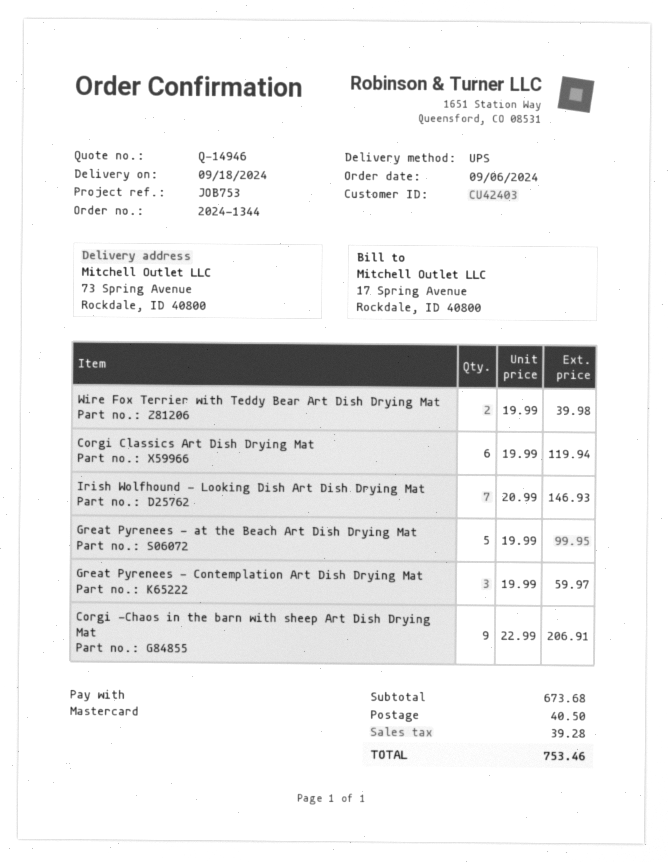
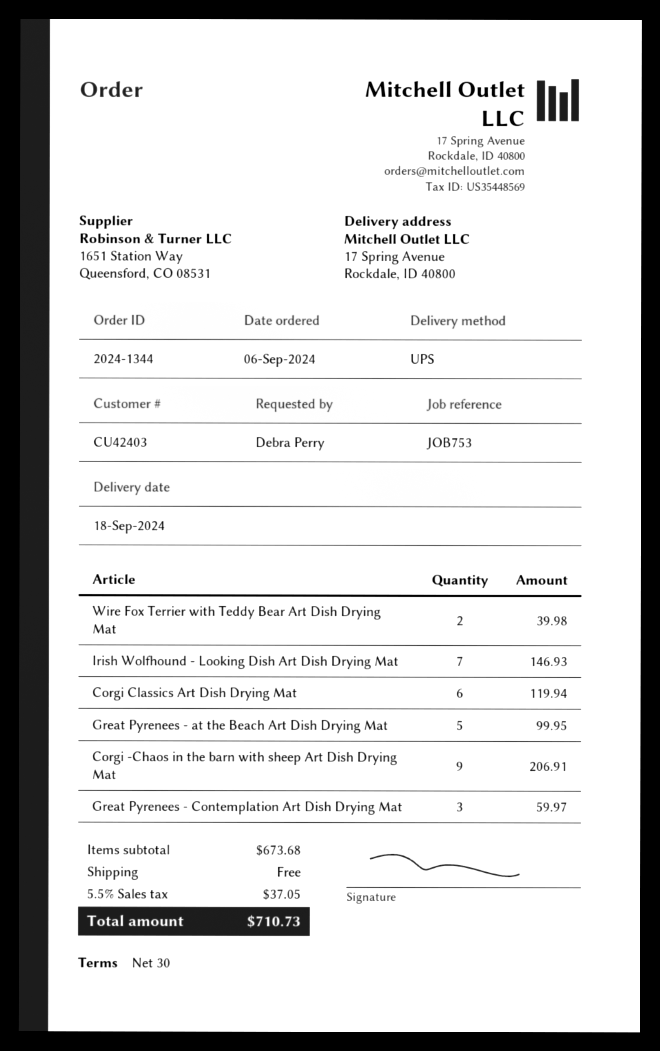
ship to: 73 Spring Avenue, Rockdale, ID 40800 -> 17 Spring Avenue, Rockdale, ID 40800
shipping: 40.50 -> 0.00
tax: 39.28 -> 37.05
total: 753.46 -> 710.73

